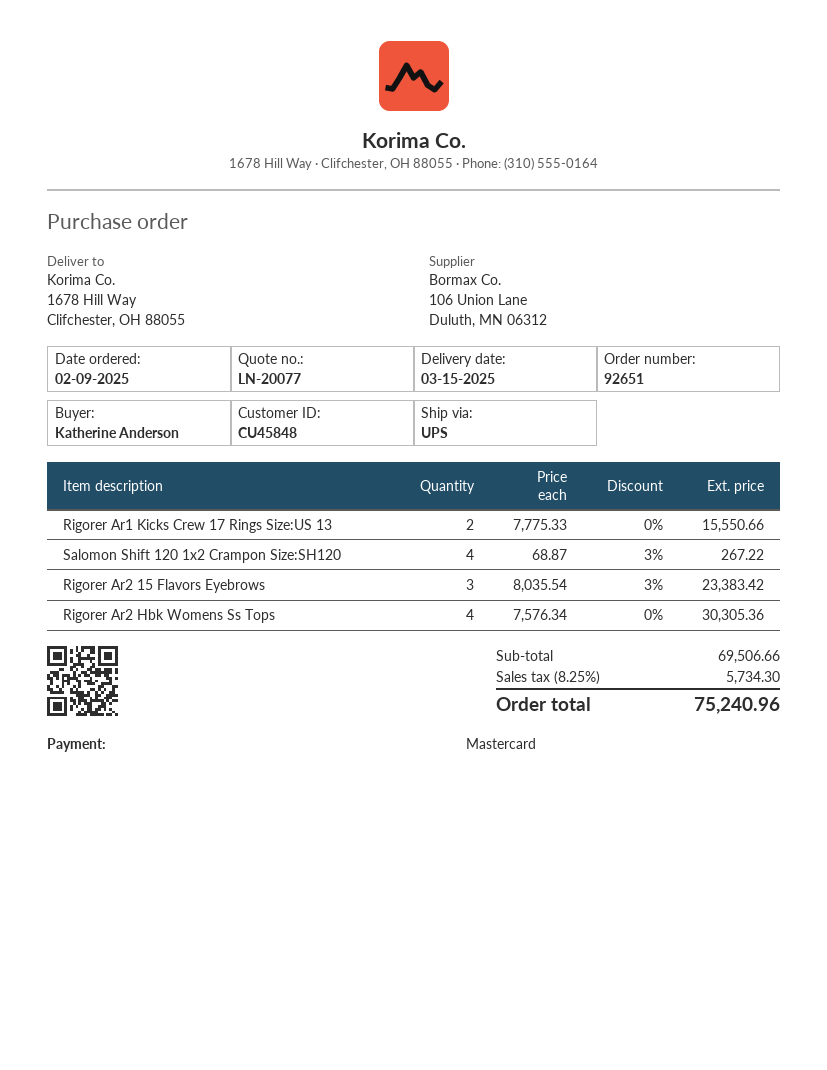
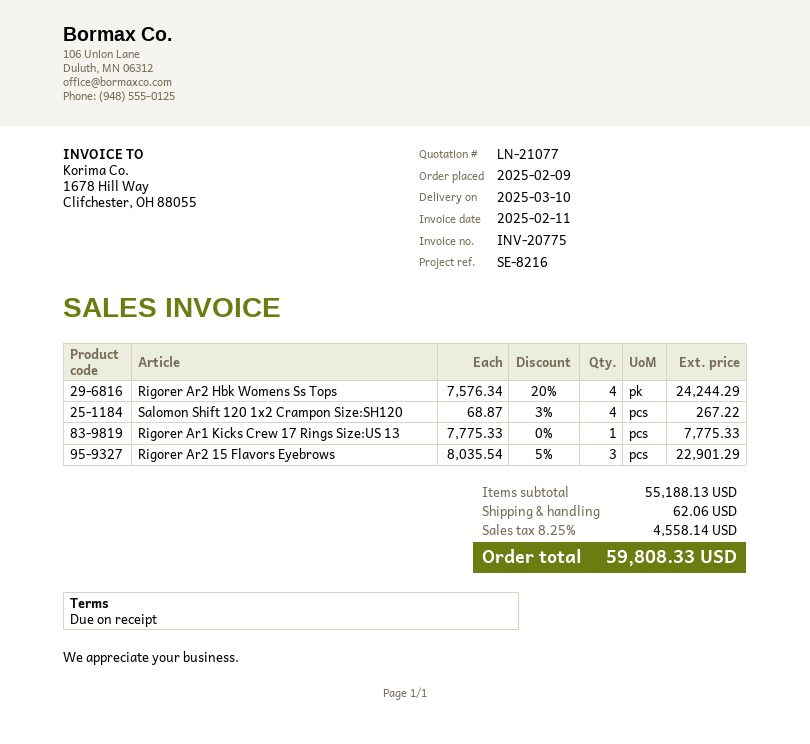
quote number: LN-20077 -> LN-21077
delivery date: 2025-03-15 -> 2025-03-10
Rigorer Ar1 Kicks Crew 17 Rings Size:US 13: 2 x 7775.33 = 15550.66 -> 1 x 7775.33 = 7775.33
Rigorer Ar2 15 Flavors Eyebrows: 3 x 8035.54 - 3% = 23383.42 -> 3 x 8035.54 - 5% = 22901.29
Rigorer Ar2 Hbk Womens Ss Tops: 4 x 7576.34 = 30305.36 -> 4 x 7576.34 - 20% = 24244.29
subtotal: 69506.66 -> 55188.13
shipping: none -> 62.06
tax: 8.25% = 5734.30 -> 8.25% = 4558.14
total: 75240.96 -> 59808.33

